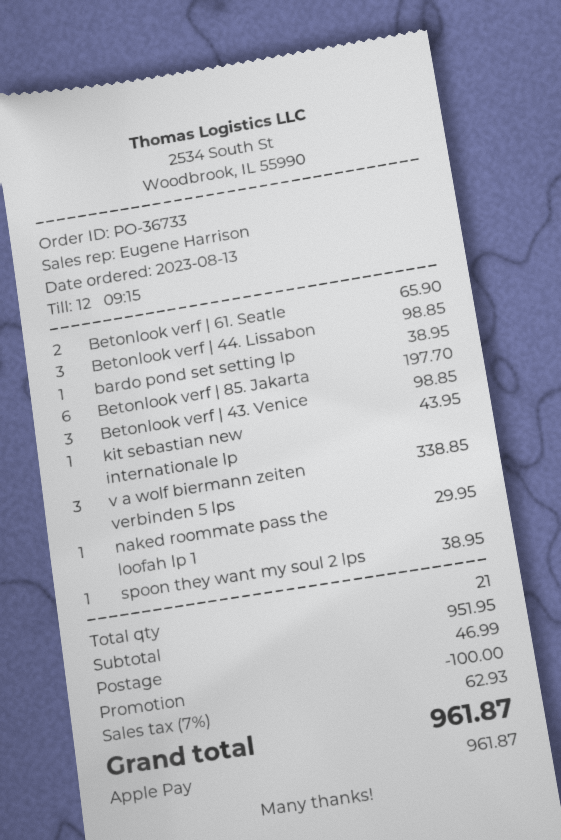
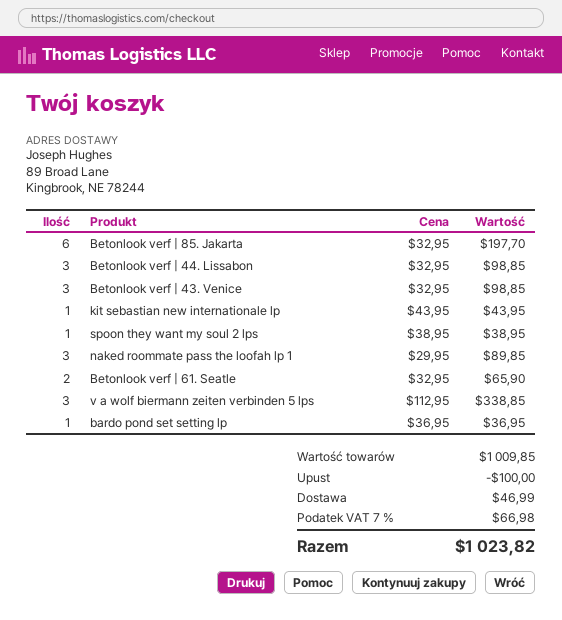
bardo pond set setting lp: 1 for 38.95 -> 1 for 36.95
naked roommate pass the loofah lp 1: 1 for 29.95 -> 3 for 89.85
subtotal: 951.95 -> 1009.85
tax: 7% = 62.93 -> 7% = 66.98
total: 961.87 -> 1023.82

